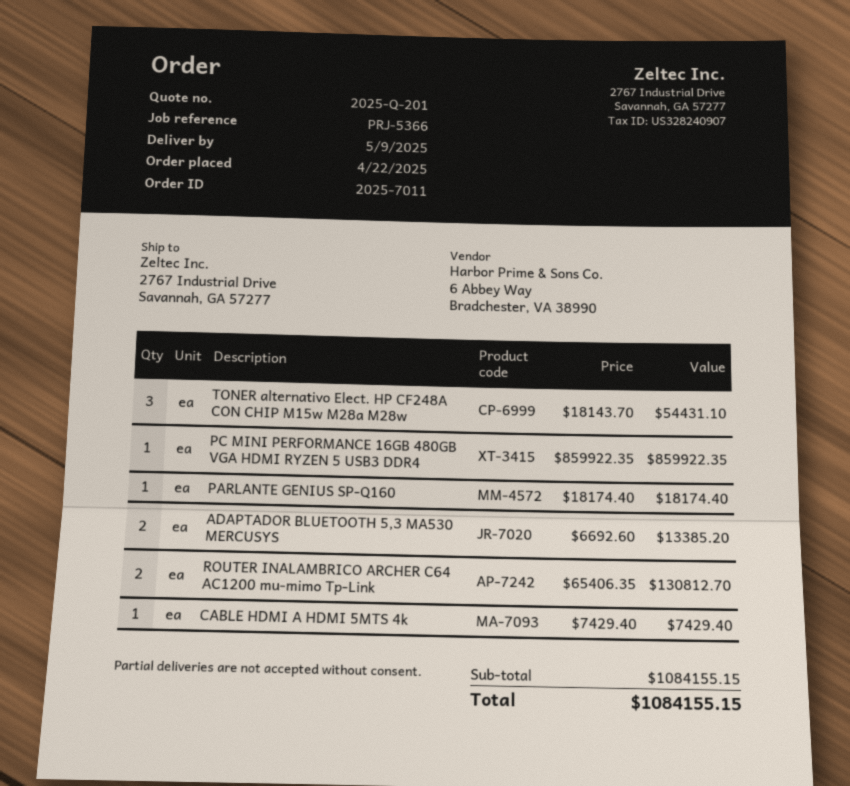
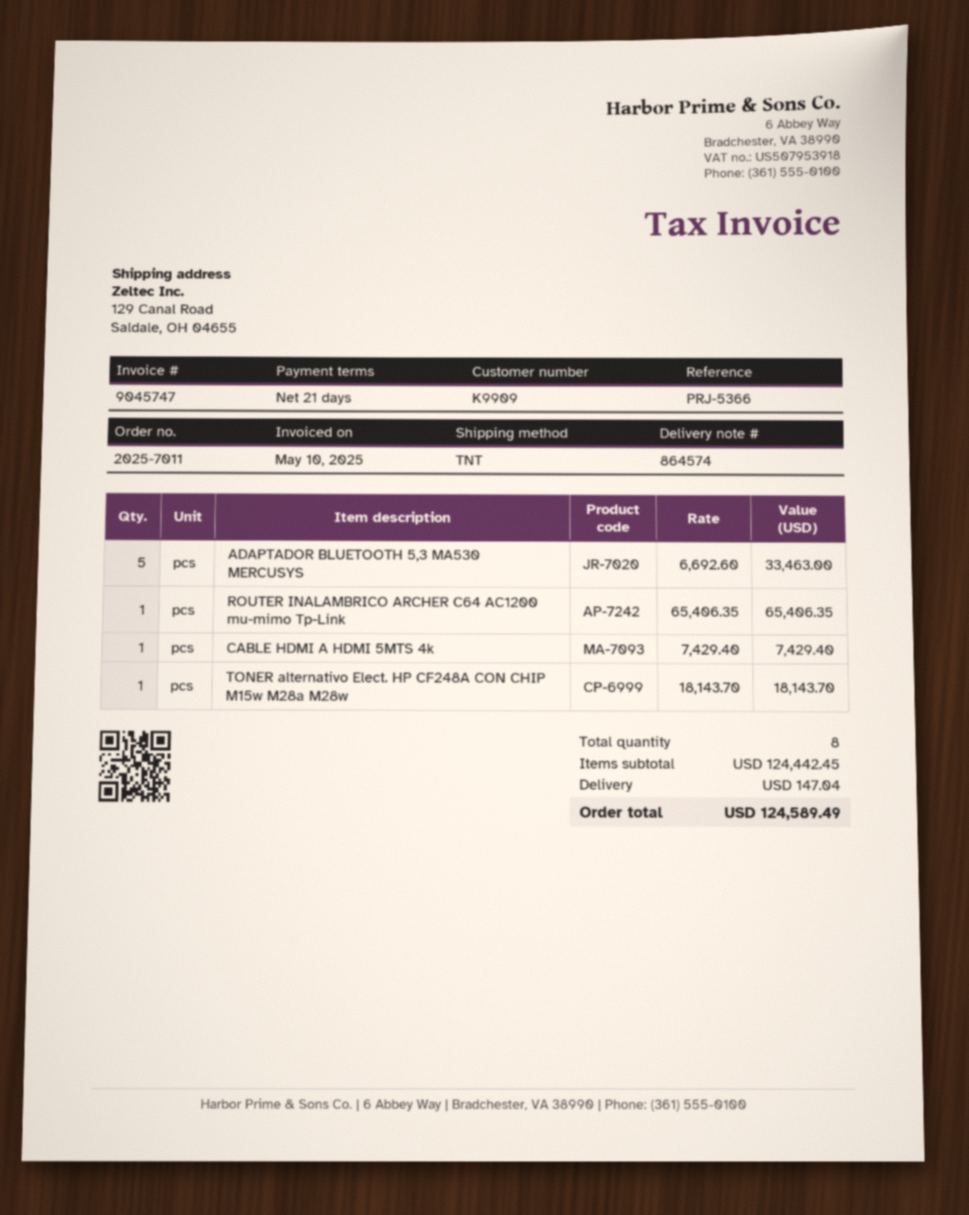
ship to: 2767 Industrial Drive, Savannah, GA 57277 -> 129 Canal Road, Saldale, OH 04655
TONER alternativo Elect. HP CF248A CON CHIP M15w M28a M28w: 3 x 18143.70 = 54431.10 -> 1 x 18143.70 = 18143.70
PC MINI PERFORMANCE 16GB 480GB VGA HDMI RYZEN 5 USB3 DDR4: 1 x 859922.35 = 859922.35 -> none
PARLANTE GENIUS SP-Q160: 1 x 18174.40 = 18174.40 -> none
ADAPTADOR BLUETOOTH 5,3 MA530 MERCUSYS: 2 x 6692.60 = 13385.20 -> 5 x 6692.60 = 33463.00
ROUTER INALAMBRICO ARCHER C64 AC1200 mu-mimo Tp-Link: 2 x 65406.35 = 130812.70 -> 1 x 65406.35 = 65406.35
subtotal: 1084155.15 -> 124442.45
shipping: none -> 147.04
total: 1084155.15 -> 124589.49

